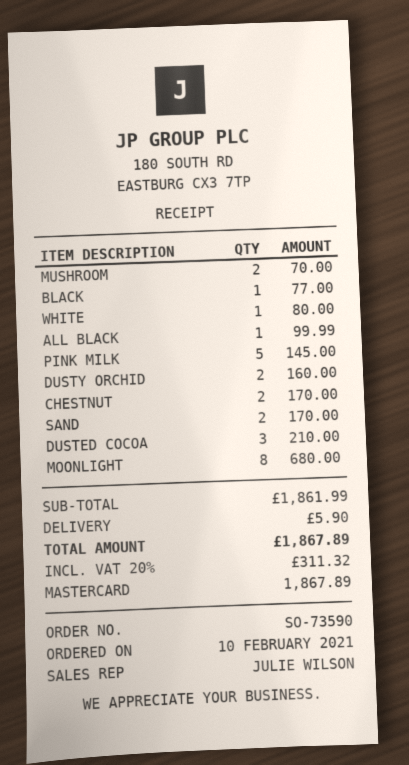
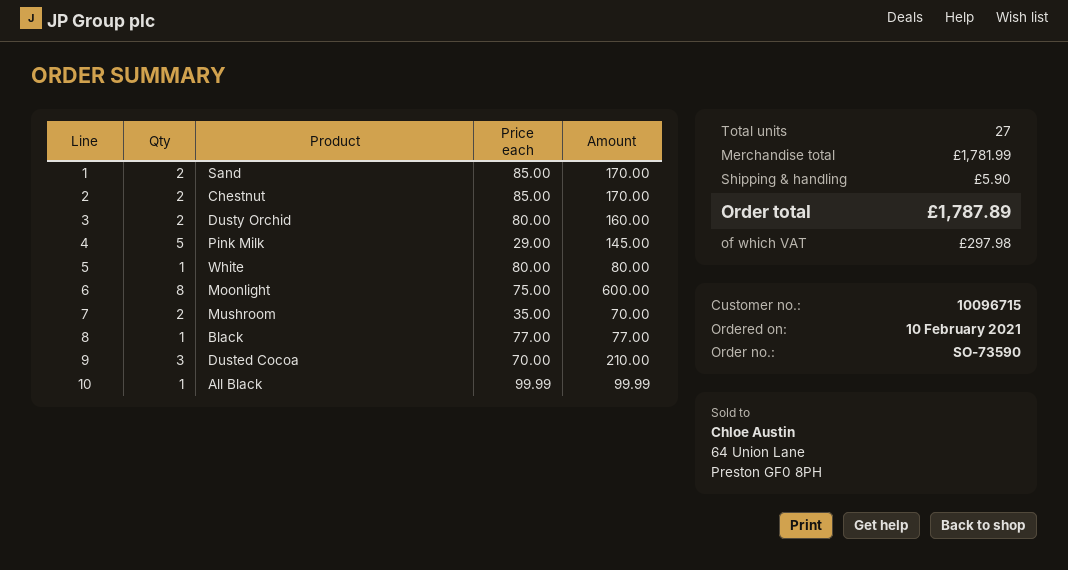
MOONLIGHT: 8 for 680.00 -> 8 for 600.00
subtotal: 1861.99 -> 1781.99
tax: 311.32 -> 297.98
total: 1867.89 -> 1787.89

